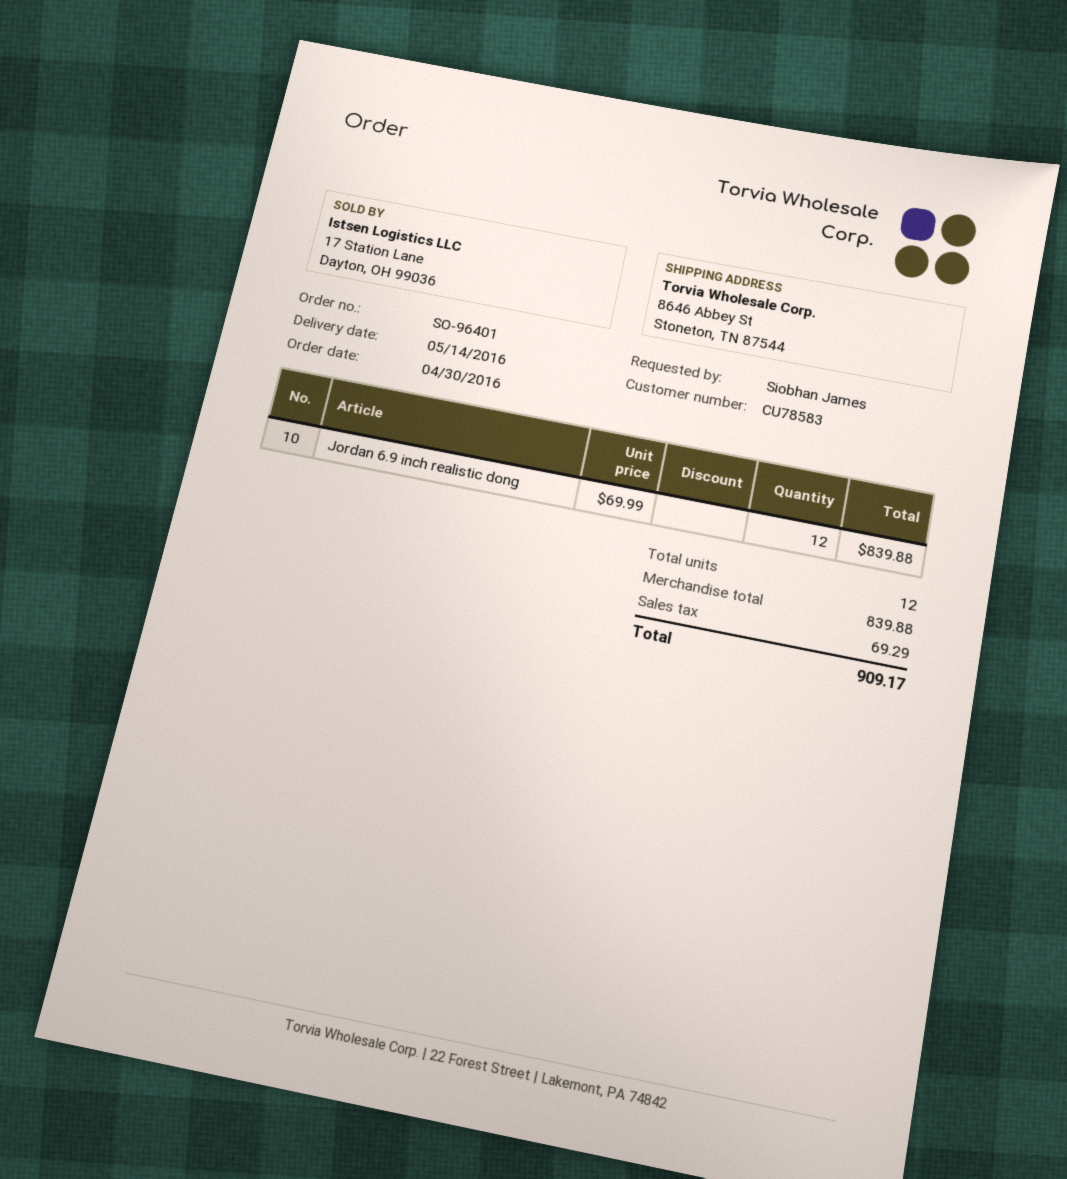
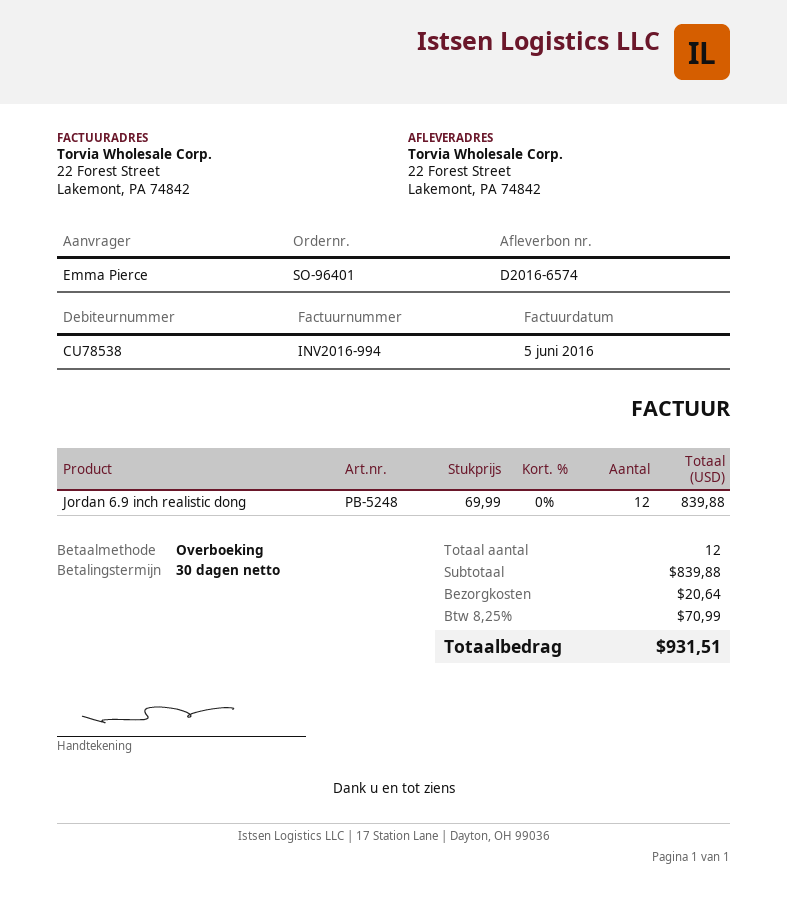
customer number: CU78583 -> CU78538
ordered by: Siobhan James -> Emma Pierce
ship to: 8646 Abbey St, Stoneton, TN 87544 -> 22 Forest Street, Lakemont, PA 74842
shipping: none -> 20.64
tax: 69.29 -> 70.99
total: 909.17 -> 931.51

